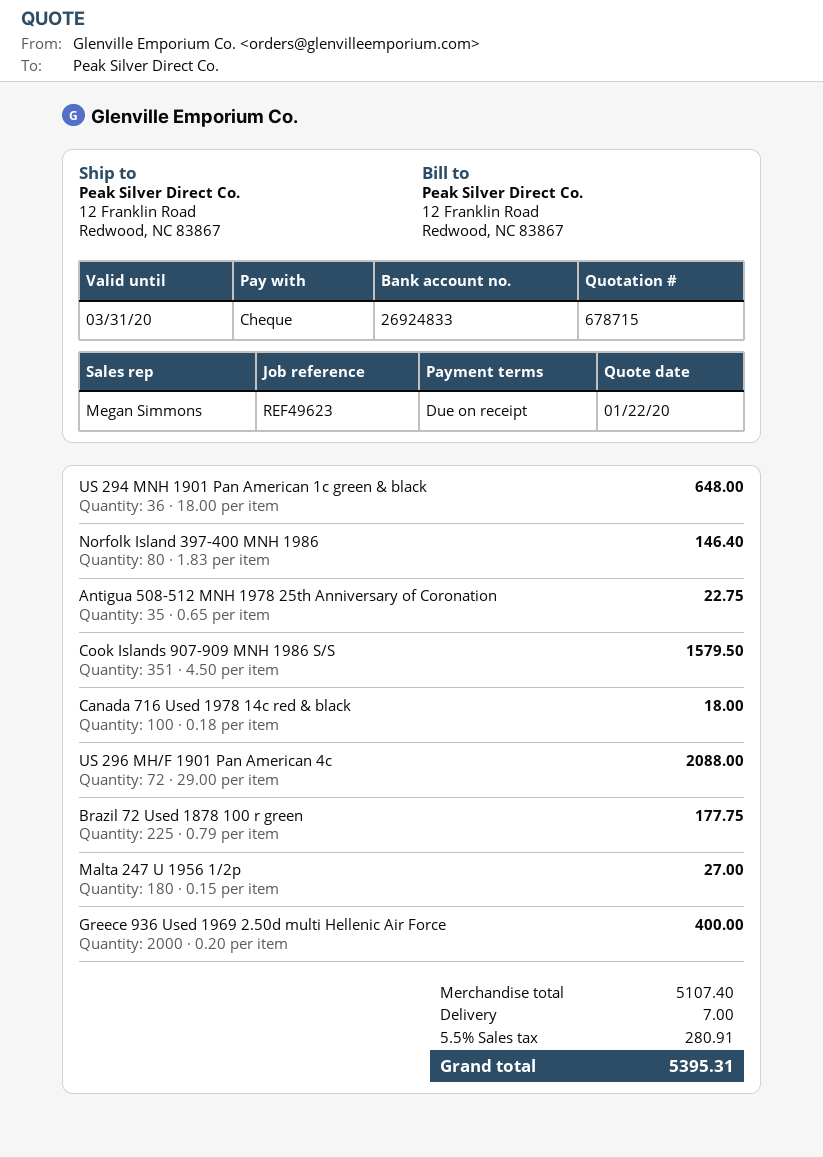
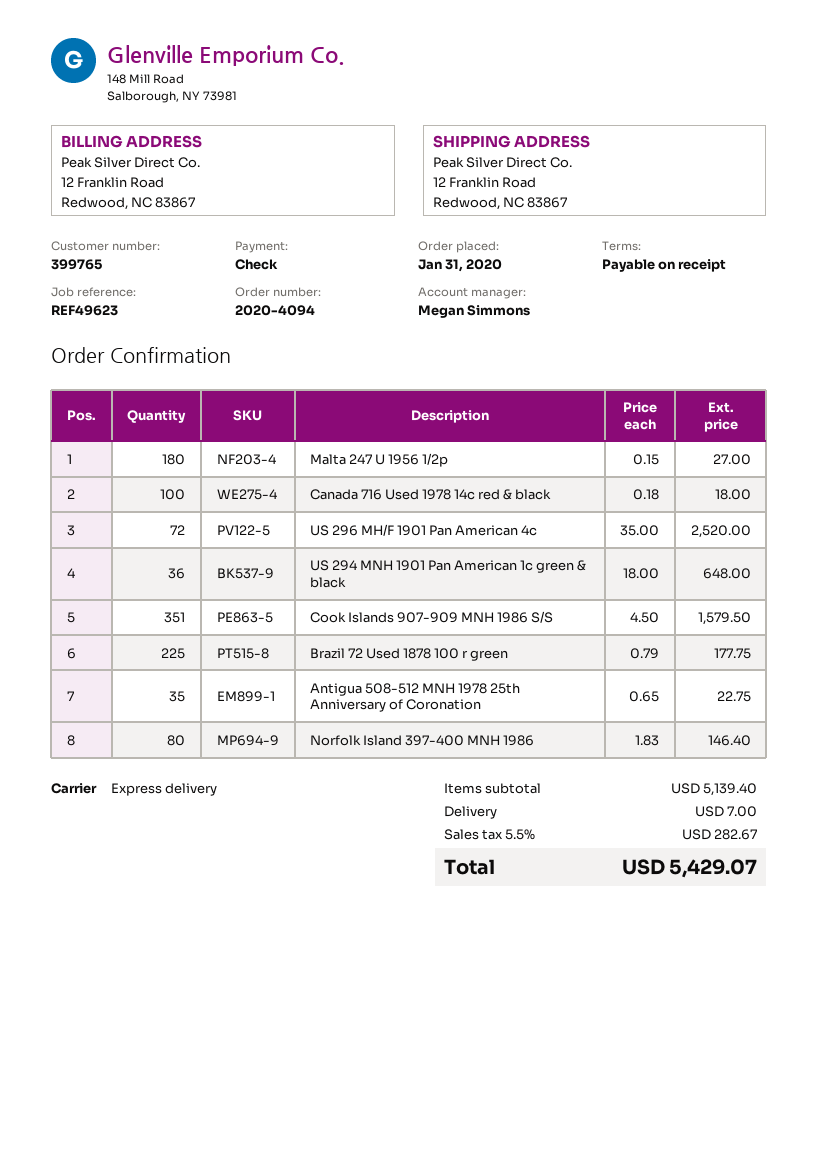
US 296 MH/F 1901 Pan American 4c: 72 x 29.00 = 2088.00 -> 72 x 35.00 = 2520.00
Greece 936 Used 1969 2.50d multi Hellenic Air Force: 2000 x 0.20 = 400.00 -> none
subtotal: 5107.40 -> 5139.40
tax: 5.5% = 280.91 -> 5.5% = 282.67
total: 5395.31 -> 5429.07

